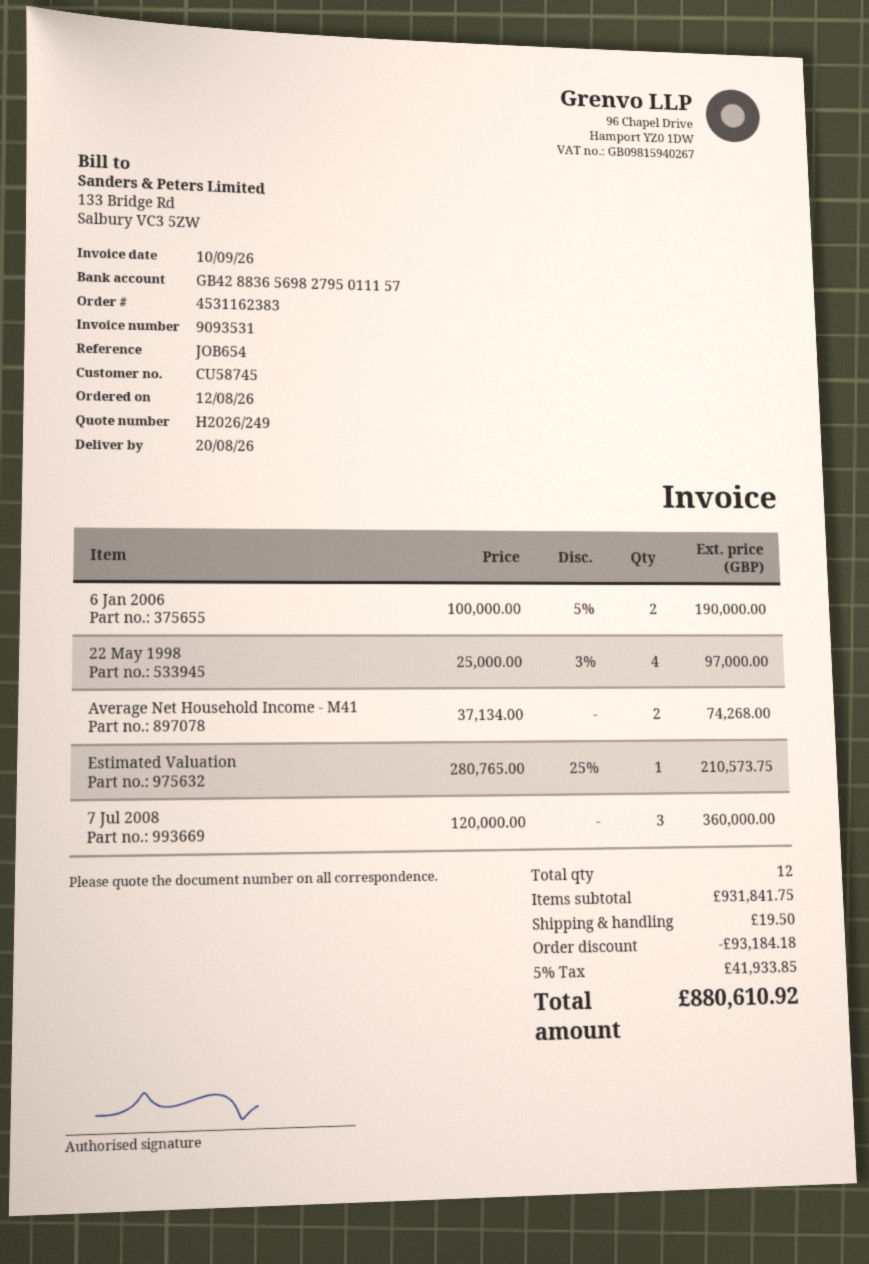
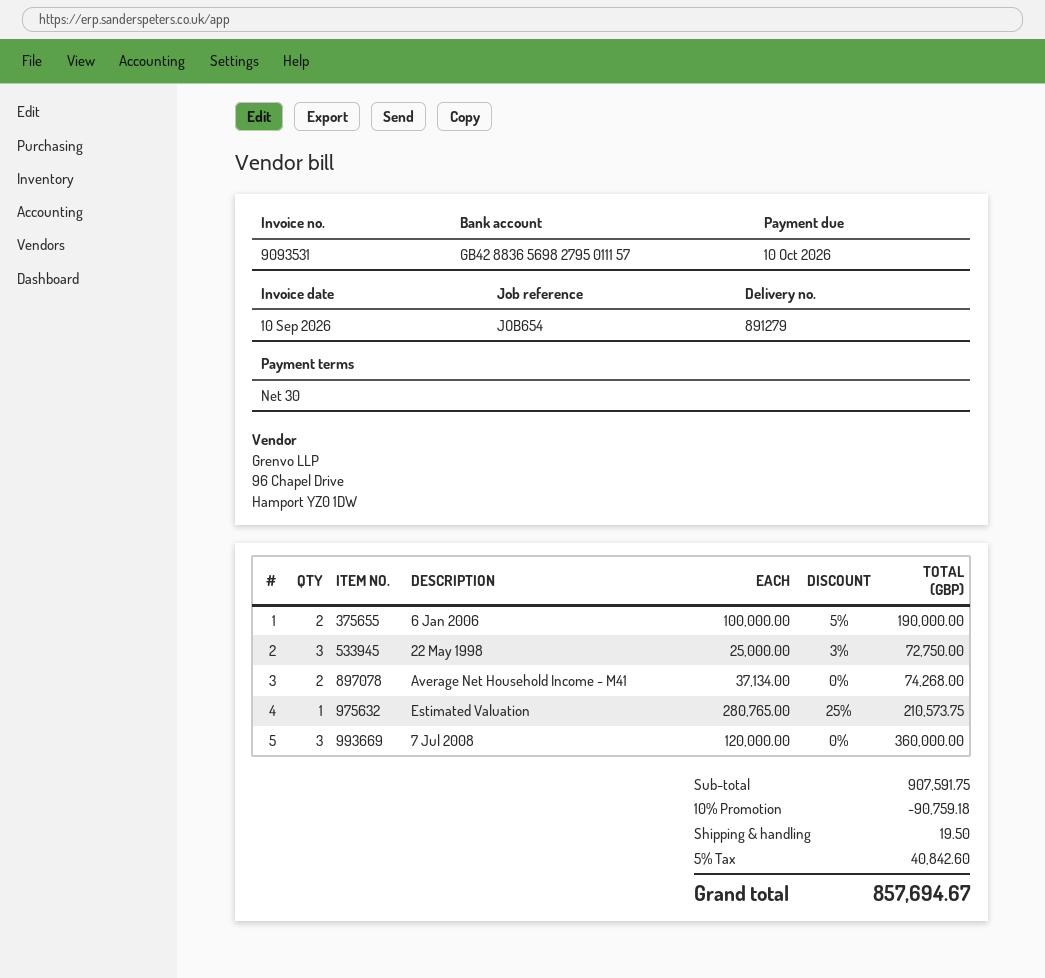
22 May 1998: 4 x 25000.00 - 3% = 97000.00 -> 3 x 25000.00 - 3% = 72750.00
subtotal: 931841.75 -> 907591.75
discount: 93184.18 -> 90759.18
tax: 5% = 41933.85 -> 5% = 40842.60
total: 880610.92 -> 857694.67

